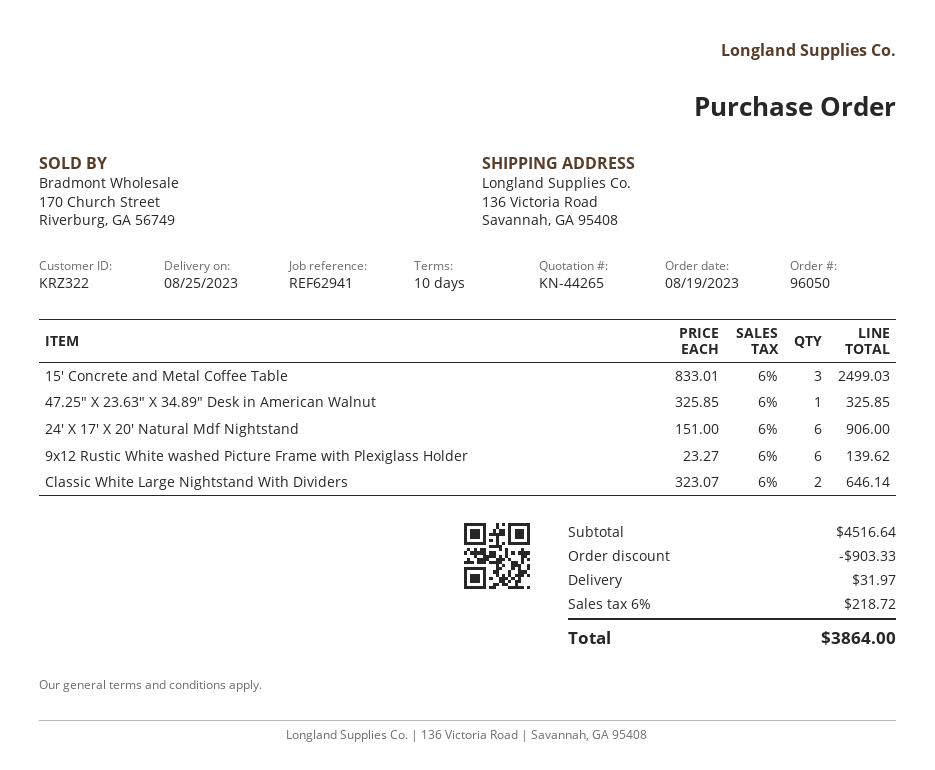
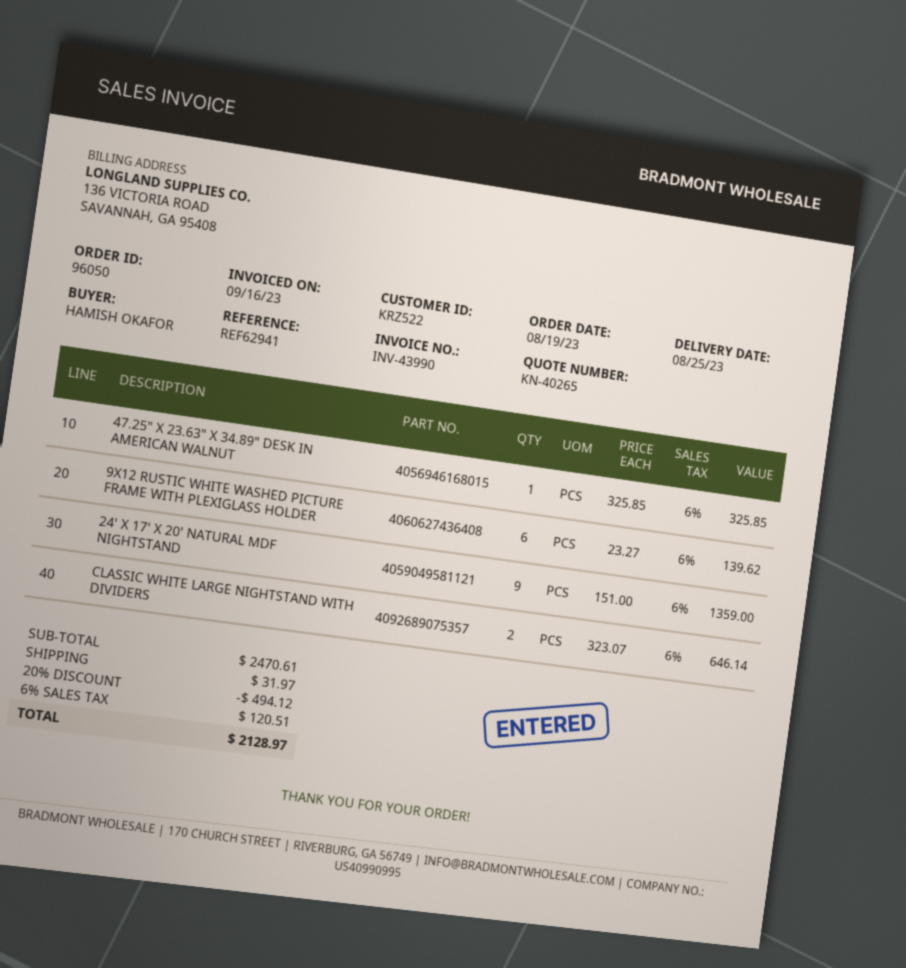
quote number: KN-44265 -> KN-40265
customer number: KRZ322 -> KRZ522
15' Concrete and Metal Coffee Table: 3 x 833.01 = 2499.03 -> none
24' X 17' X 20' Natural Mdf Nightstand: 6 x 151.00 = 906.00 -> 9 x 151.00 = 1359.00
subtotal: 4516.64 -> 2470.61
discount: 903.33 -> 494.12
tax: 6% = 218.72 -> 6% = 120.51
total: 3864.00 -> 2128.97

